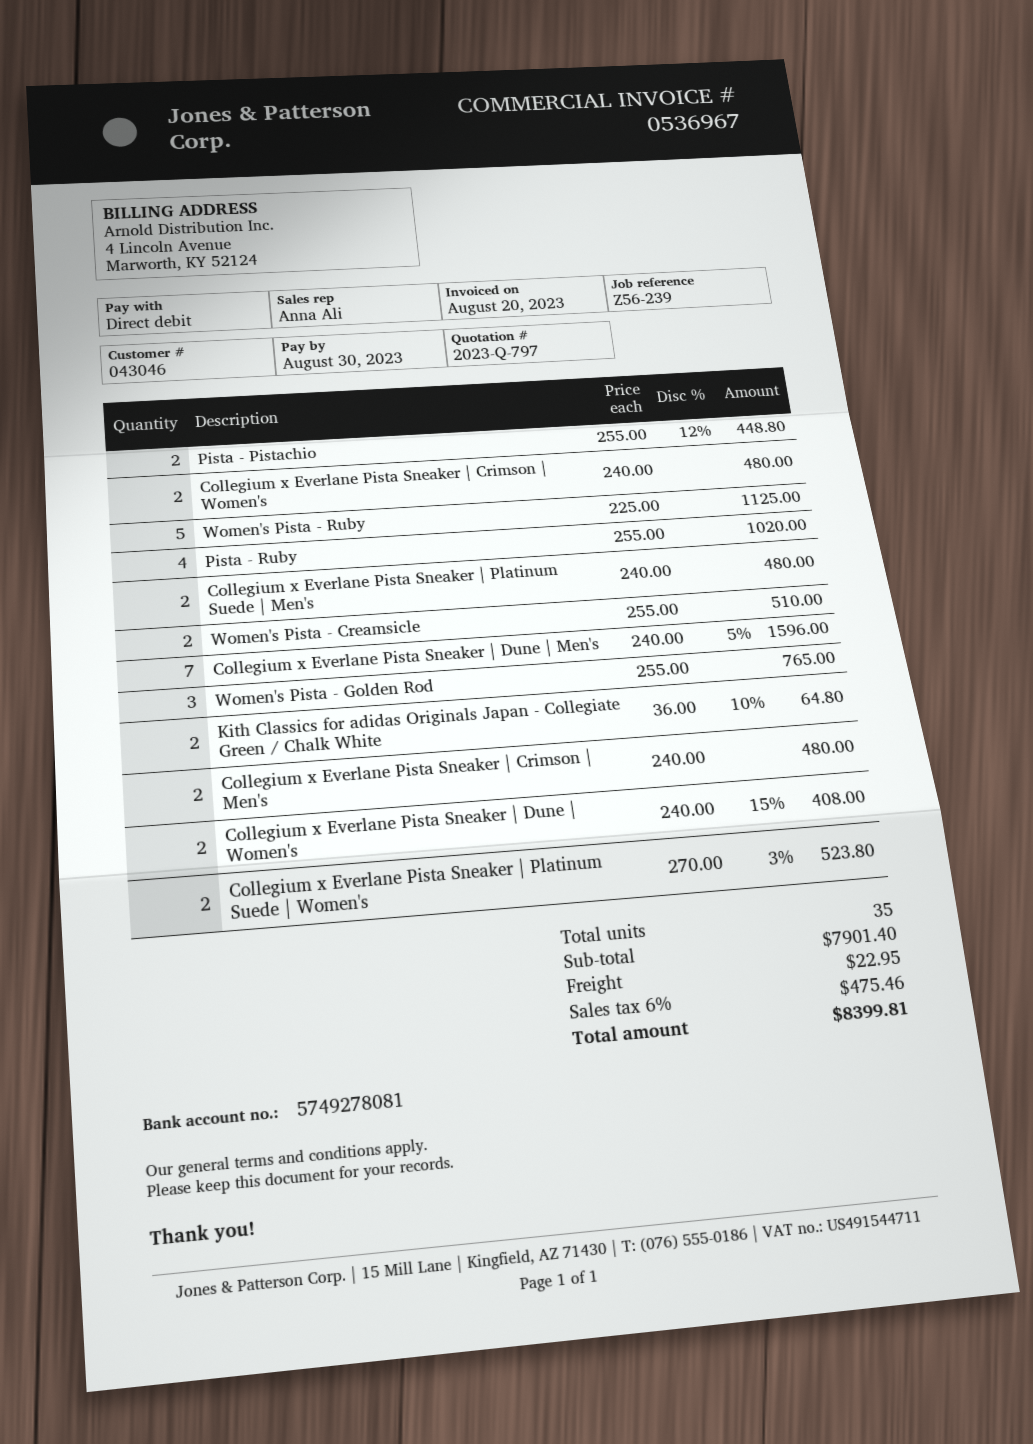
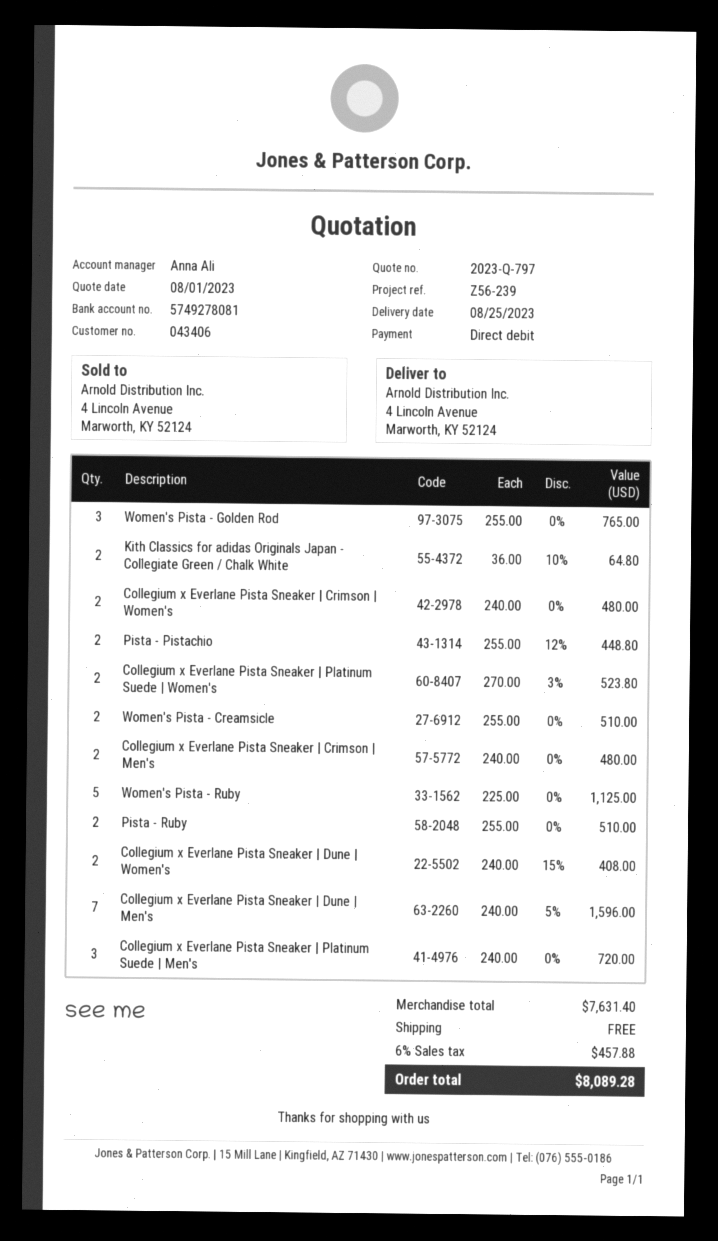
customer number: 043046 -> 043406
Pista - Ruby: 4 x 255.00 = 1020.00 -> 2 x 255.00 = 510.00
Collegium x Everlane Pista Sneaker | Platinum Suede | Men's: 2 x 240.00 = 480.00 -> 3 x 240.00 = 720.00
subtotal: 7901.40 -> 7631.40
shipping: 22.95 -> 0.00
tax: 6% = 475.46 -> 6% = 457.88
total: 8399.81 -> 8089.28

